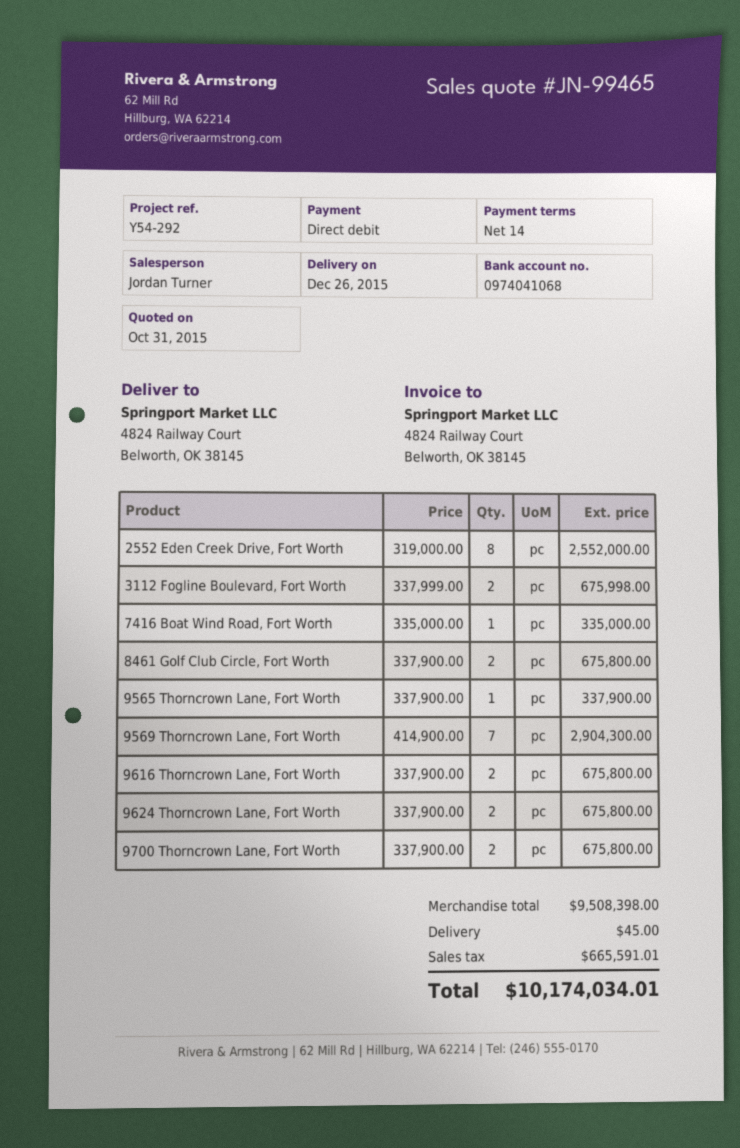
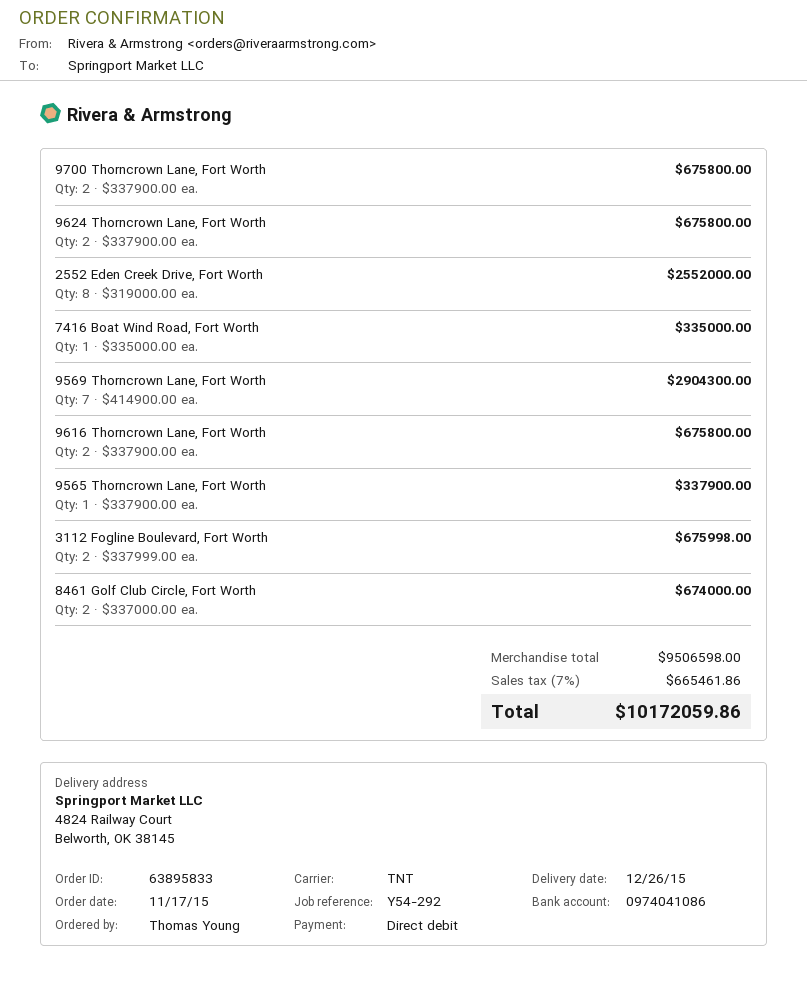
bank account: 0974041068 -> 0974041086
8461 Golf Club Circle, Fort Worth: 2 x 337900.00 = 675800.00 -> 2 x 337000.00 = 674000.00
subtotal: 9508398.00 -> 9506598.00
shipping: 45.00 -> none
tax: 665591.01 -> 665461.86
total: 10174034.01 -> 10172059.86

